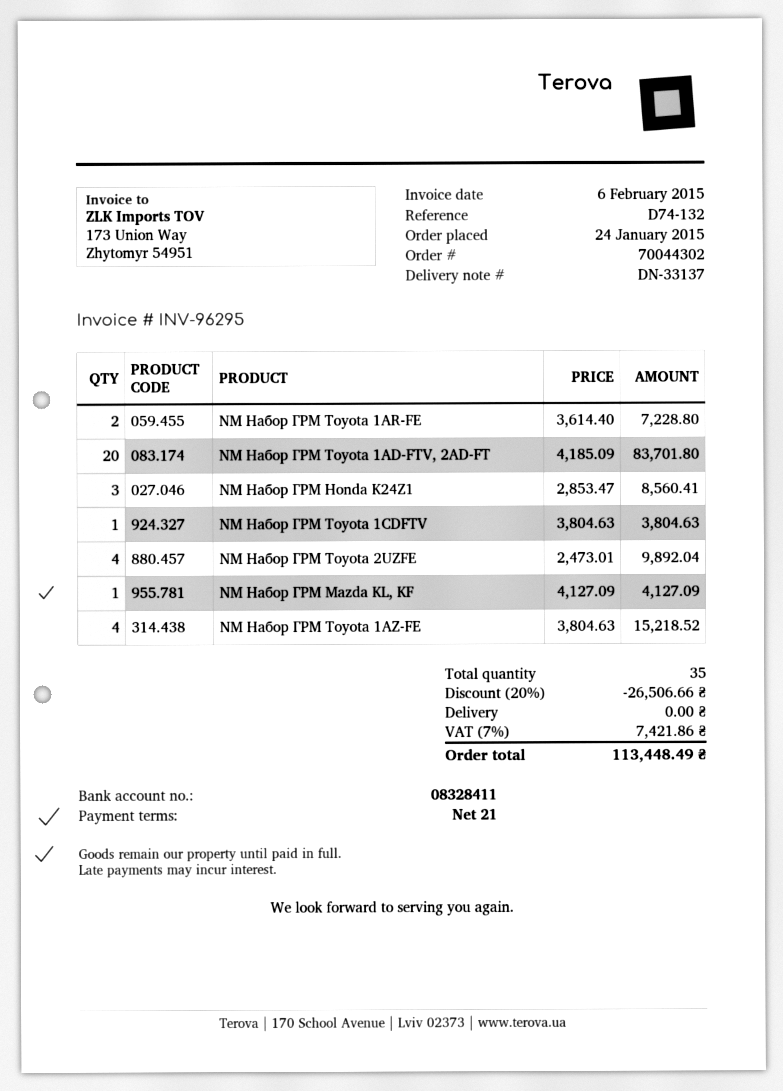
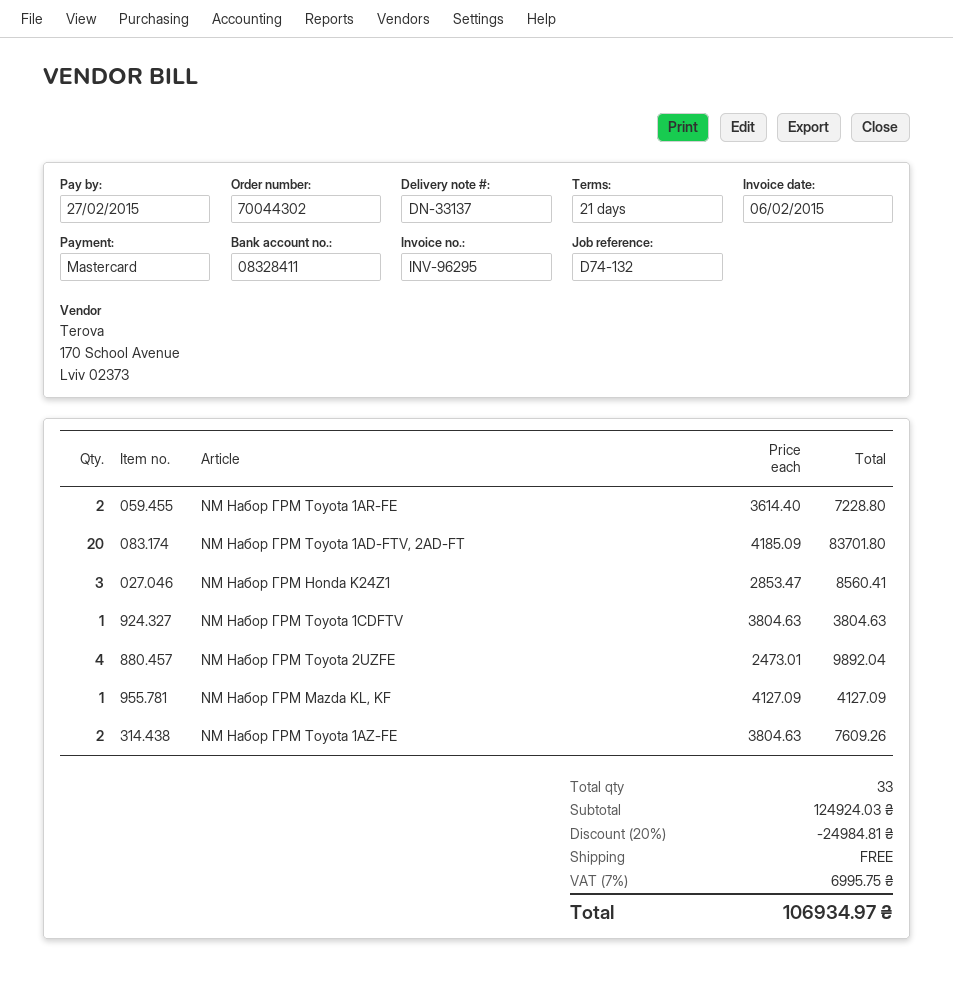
NM Набор ГРМ Toyota 1AZ-FE: 4 x 3804.63 = 15218.52 -> 2 x 3804.63 = 7609.26
total quantity: 35 -> 33
discount: 20% = 26506.66 -> 20% = 24984.81
tax: 7% = 7421.86 -> 7% = 6995.75
total: 113448.49 -> 106934.97

